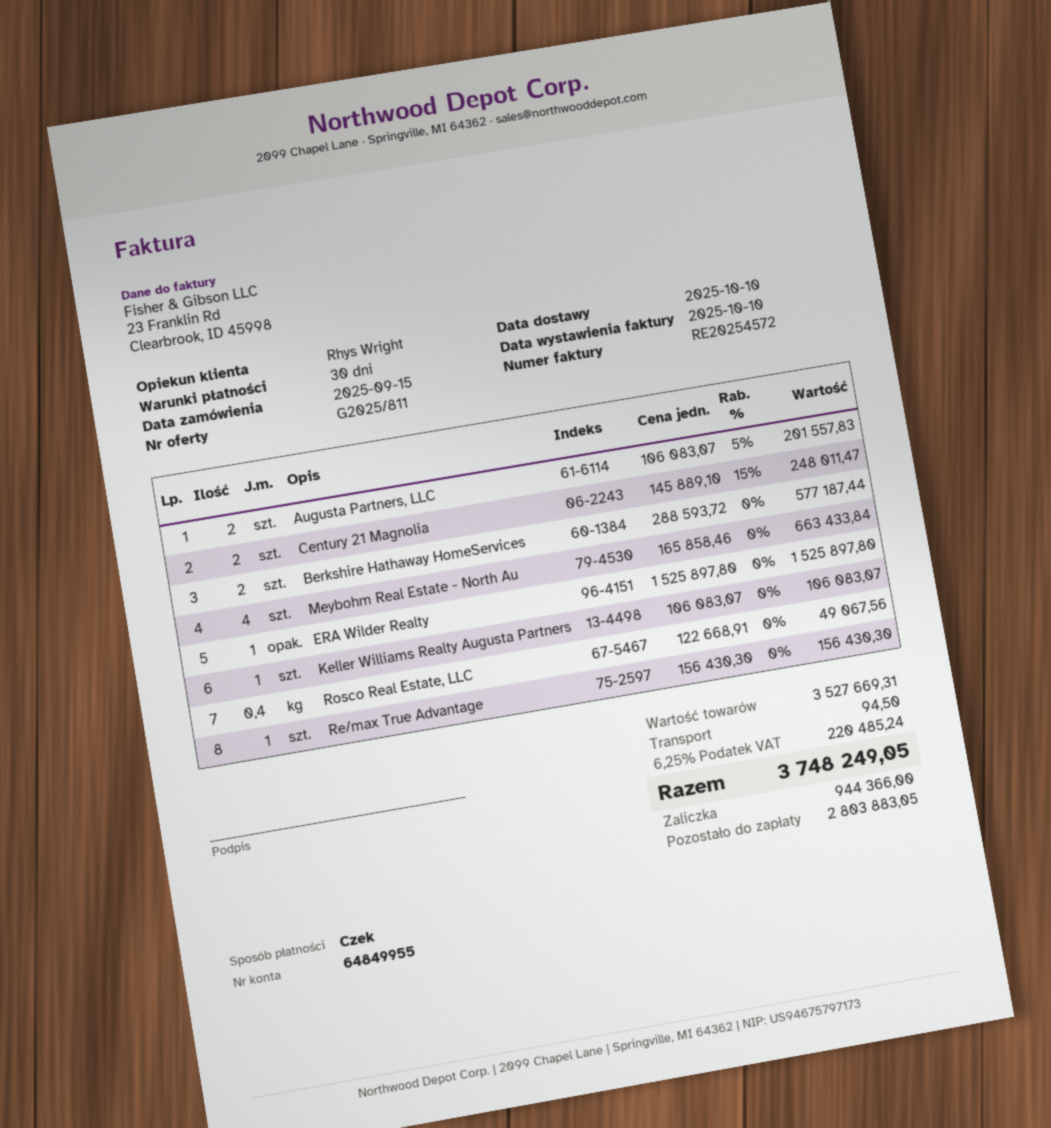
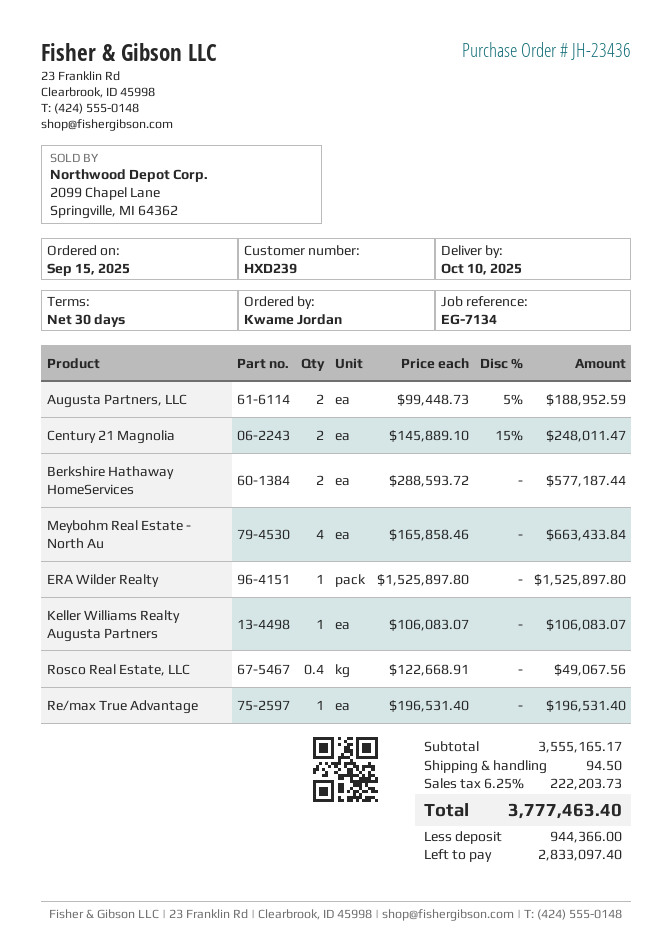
Augusta Partners, LLC: 2 x 106083.07 - 5% = 201557.83 -> 2 x 99448.73 - 5% = 188952.59
Re/max True Advantage: 1 x 156430.30 = 156430.30 -> 1 x 196531.40 = 196531.40
subtotal: 3527669.31 -> 3555165.17
tax: 6.25% = 220485.24 -> 6.25% = 222203.73
total: 3748249.05 -> 3777463.40
balance: 2803883.05 -> 2833097.40

